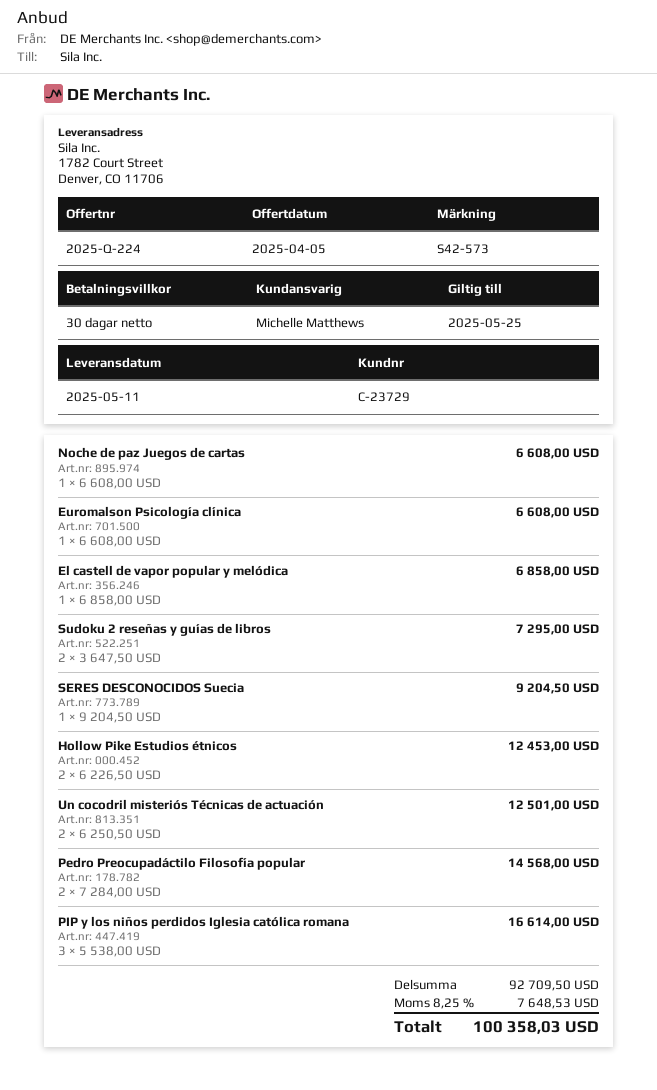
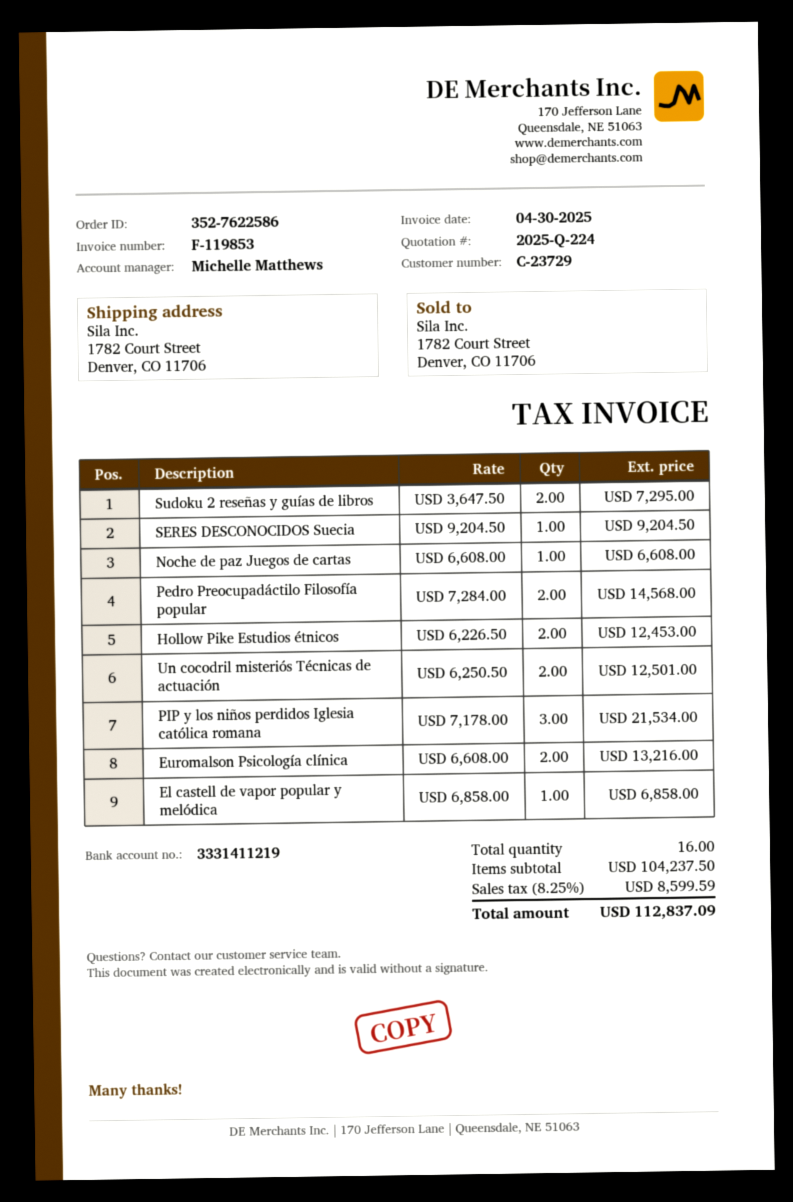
Euromalson Psicología clínica: 1 x 6608.00 = 6608.00 -> 2 x 6608.00 = 13216.00
PIP y los niños perdidos Iglesia católica romana: 3 x 5538.00 = 16614.00 -> 3 x 7178.00 = 21534.00
subtotal: 92709.50 -> 104237.50
tax: 8.25% = 7648.53 -> 8.25% = 8599.59
total: 100358.03 -> 112837.09

